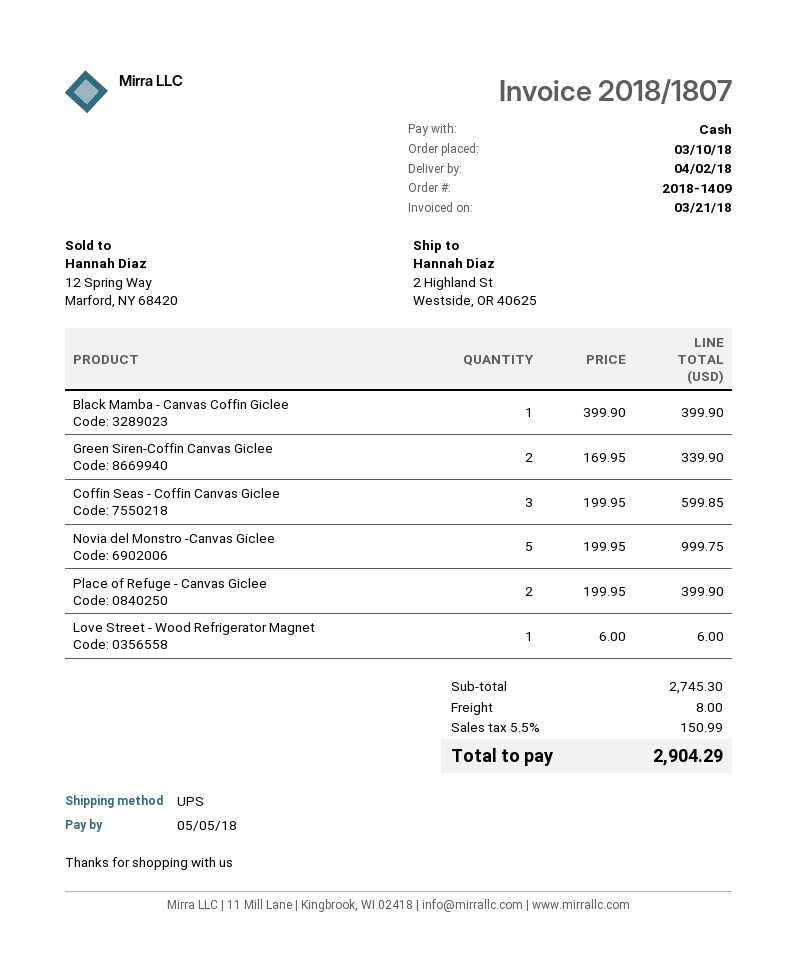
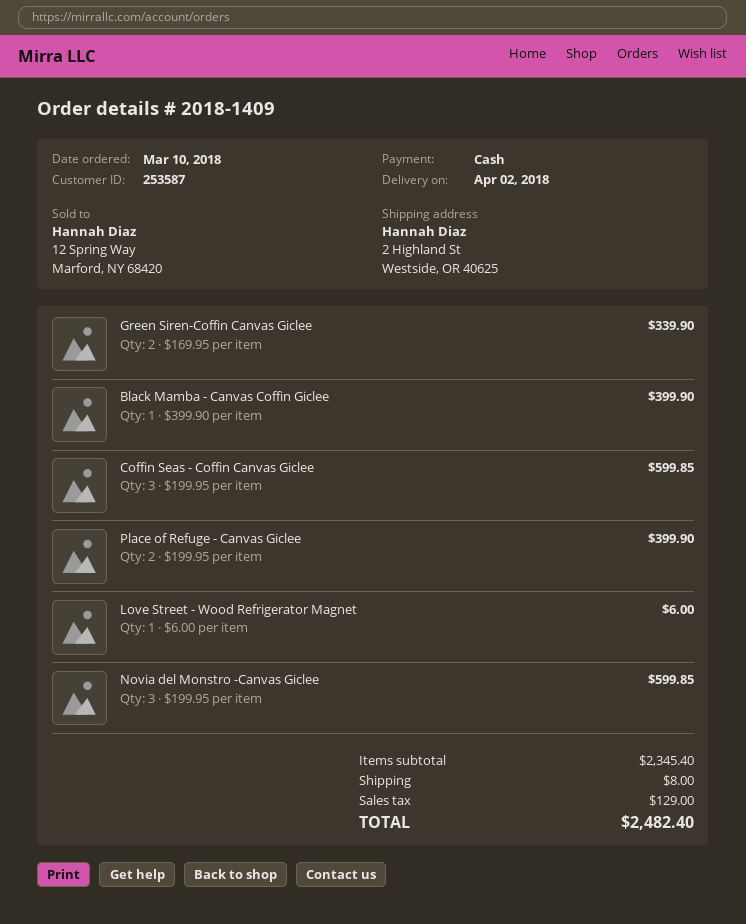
Novia del Monstro -Canvas Giclee: 5 x 199.95 = 999.75 -> 3 x 199.95 = 599.85
subtotal: 2745.30 -> 2345.40
tax: 150.99 -> 129.00
total: 2904.29 -> 2482.40

